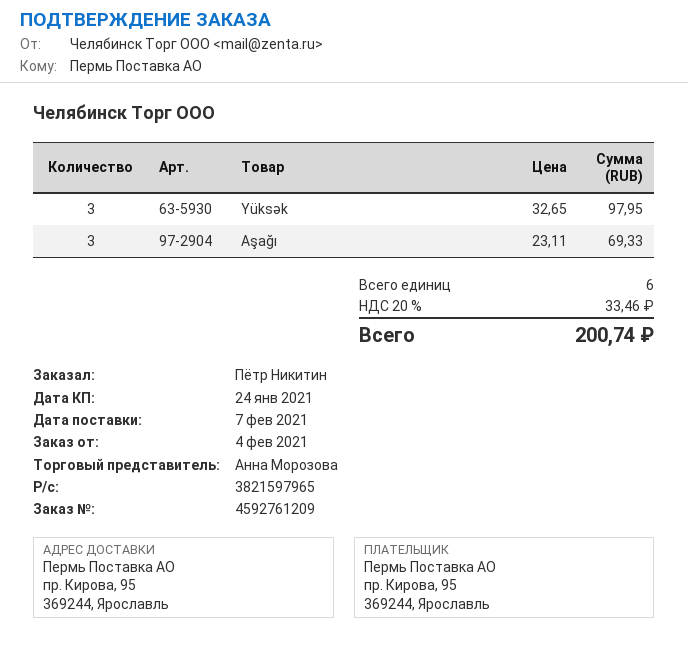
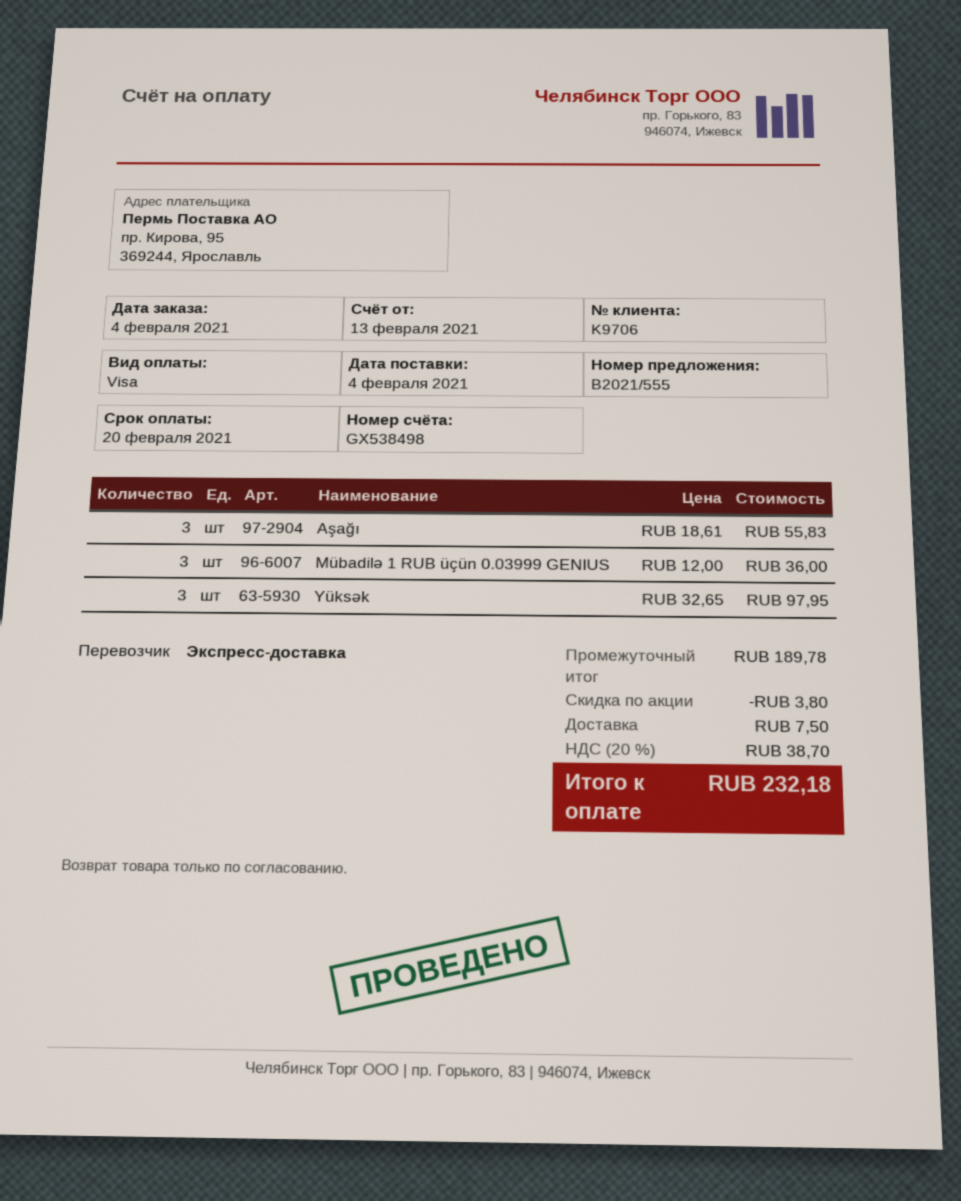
delivery date: 2021-02-07 -> 2021-02-04
Aşağı: 3 x 23.11 = 69.33 -> 3 x 18.61 = 55.83
Mübadilə 1 RUB üçün 0.03999 GENIUS: none -> 3 x 12.00 = 36.00
discount: none -> 3.80
shipping: none -> 7.50
tax: 20% = 33.46 -> 20% = 38.70
total: 200.74 -> 232.18

